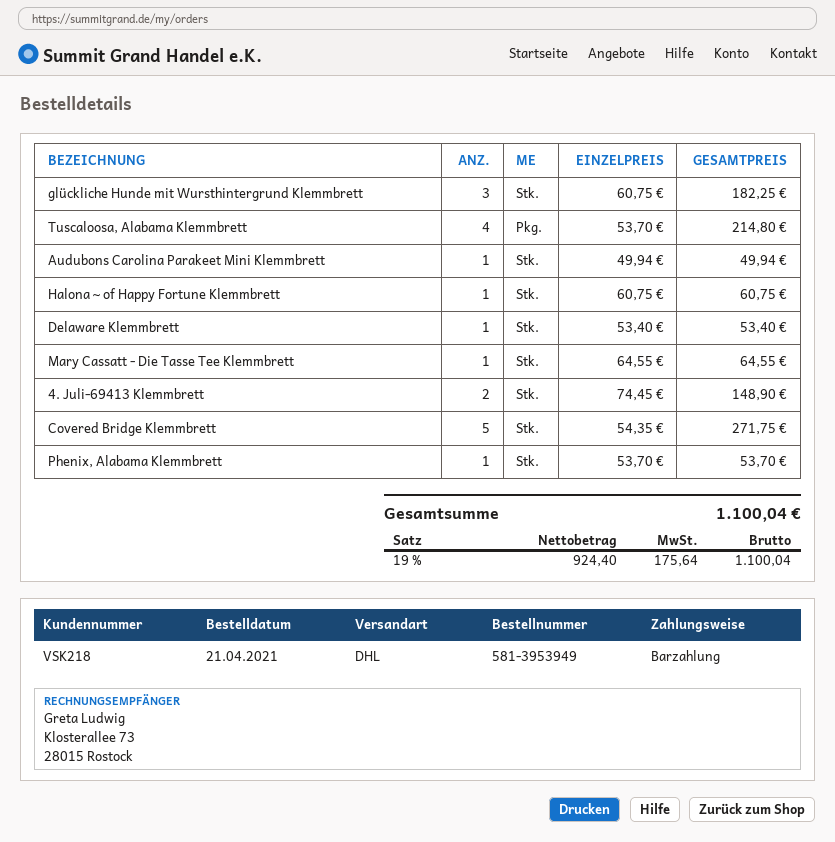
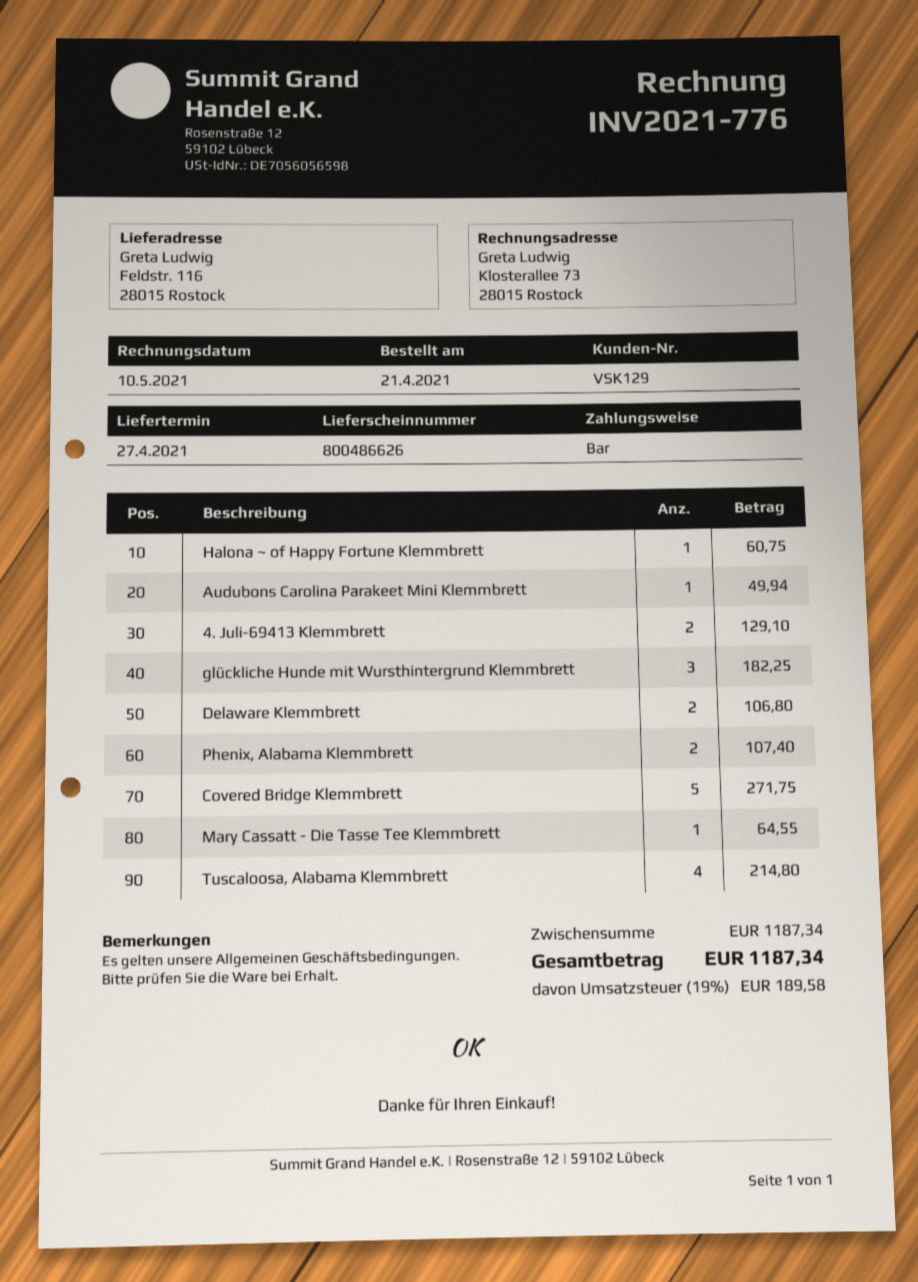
customer number: VSK218 -> VSK129
Delaware Klemmbrett: 1 for 53.40 -> 2 for 106.80
4. Juli-69413 Klemmbrett: 2 for 148.90 -> 2 for 129.10
Phenix, Alabama Klemmbrett: 1 for 53.70 -> 2 for 107.40
tax: 19% = 175.64 -> 19% = 189.58
total: 1100.04 -> 1187.34

